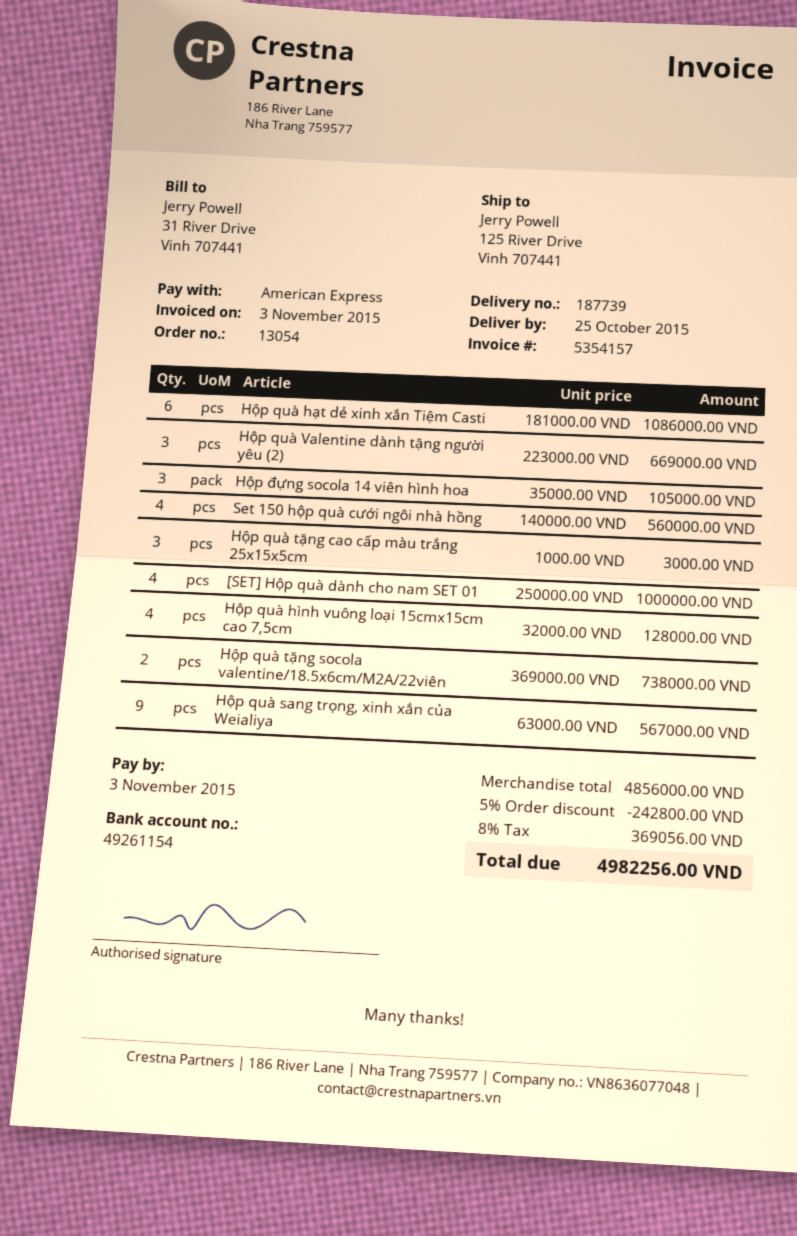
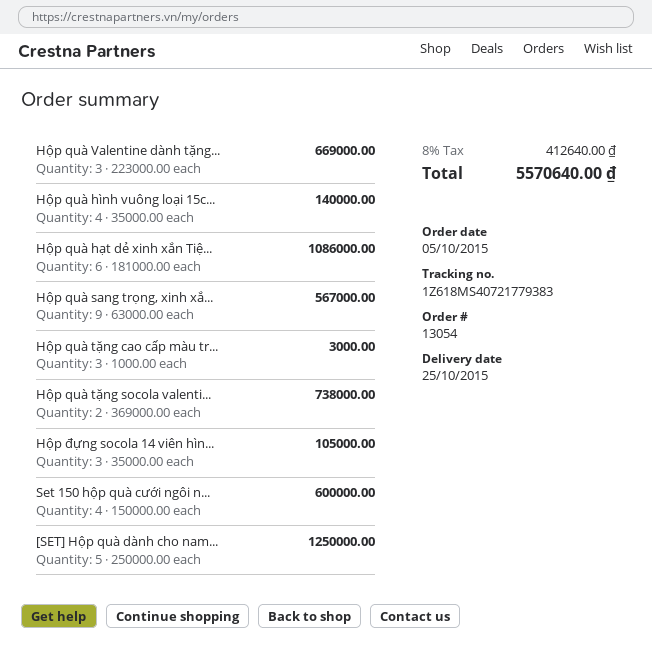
Set 150 hộp quà cưới ngôi nhà hồng: 4 x 140000.00 = 560000.00 -> 4 x 150000.00 = 600000.00
[SET] Hộp quà dành cho nam SET 01: 4 x 250000.00 = 1000000.00 -> 5 x 250000.00 = 1250000.00
Hộp quà hình vuông loại 15cmx15cm cao 7,5cm: 4 x 32000.00 = 128000.00 -> 4 x 35000.00 = 140000.00
discount: 5% = 242800.00 -> none
tax: 8% = 369056.00 -> 8% = 412640.00
total: 4982256.00 -> 5570640.00

